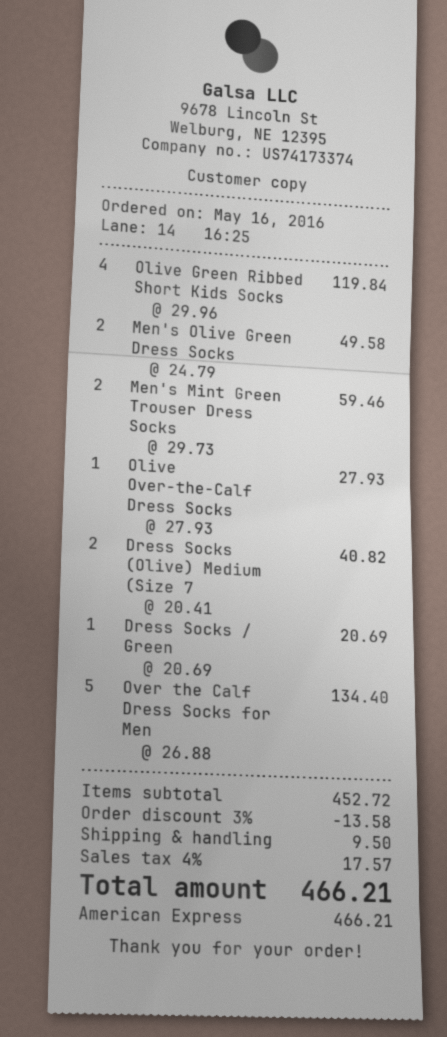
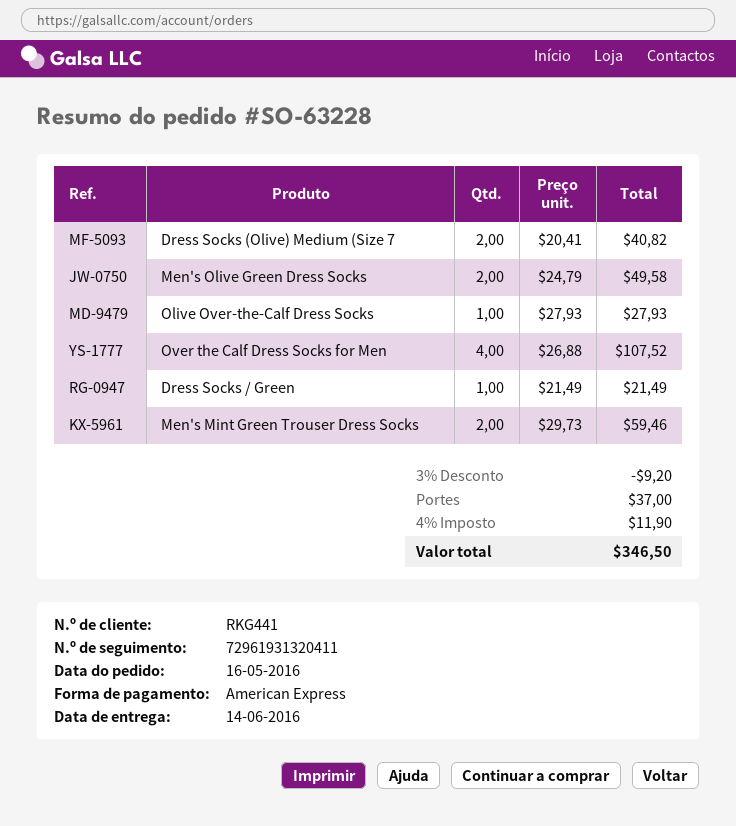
Olive Green Ribbed Short Kids Socks: 4 x 29.96 = 119.84 -> none
Dress Socks / Green: 1 x 20.69 = 20.69 -> 1 x 21.49 = 21.49
Over the Calf Dress Socks for Men: 5 x 26.88 = 134.40 -> 4 x 26.88 = 107.52
discount: 3% = 13.58 -> 3% = 9.20
shipping: 9.50 -> 37.00
tax: 4% = 17.57 -> 4% = 11.90
total: 466.21 -> 346.50

